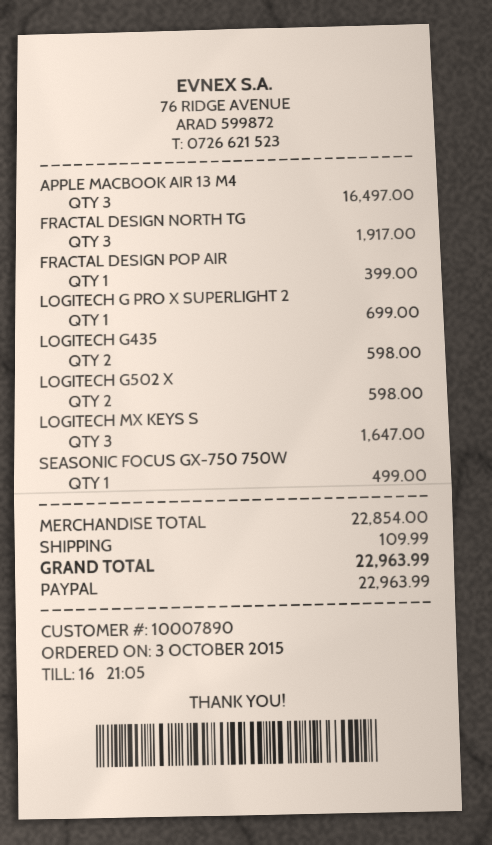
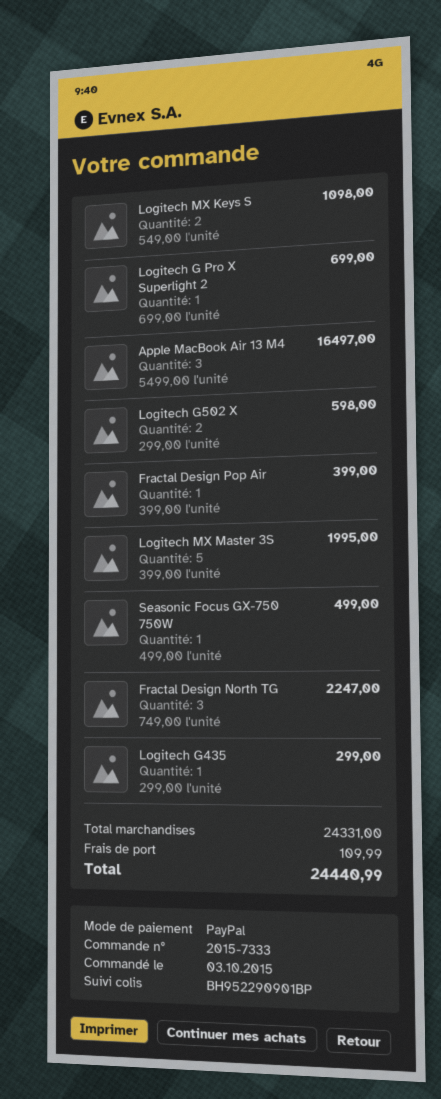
FRACTAL DESIGN NORTH TG: 3 for 1917.00 -> 3 for 2247.00
LOGITECH G435: 2 for 598.00 -> 1 for 299.00
LOGITECH MX KEYS S: 3 for 1647.00 -> 2 for 1098.00
Logitech MX Master 3S: none -> 5 for 1995.00
subtotal: 22854.00 -> 24331.00
total: 22963.99 -> 24440.99

